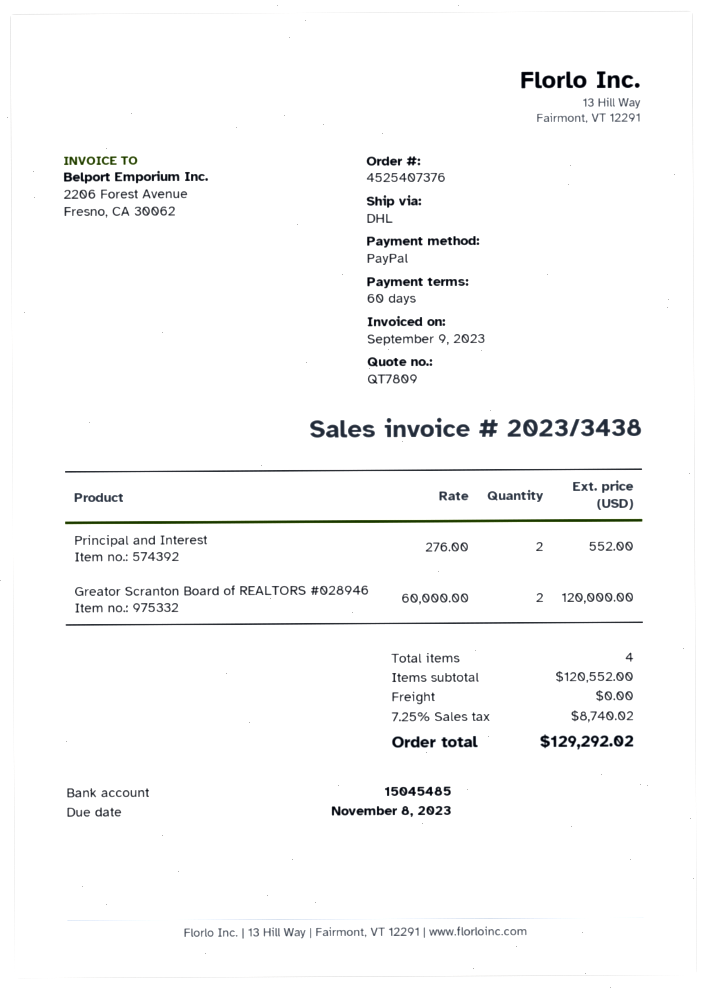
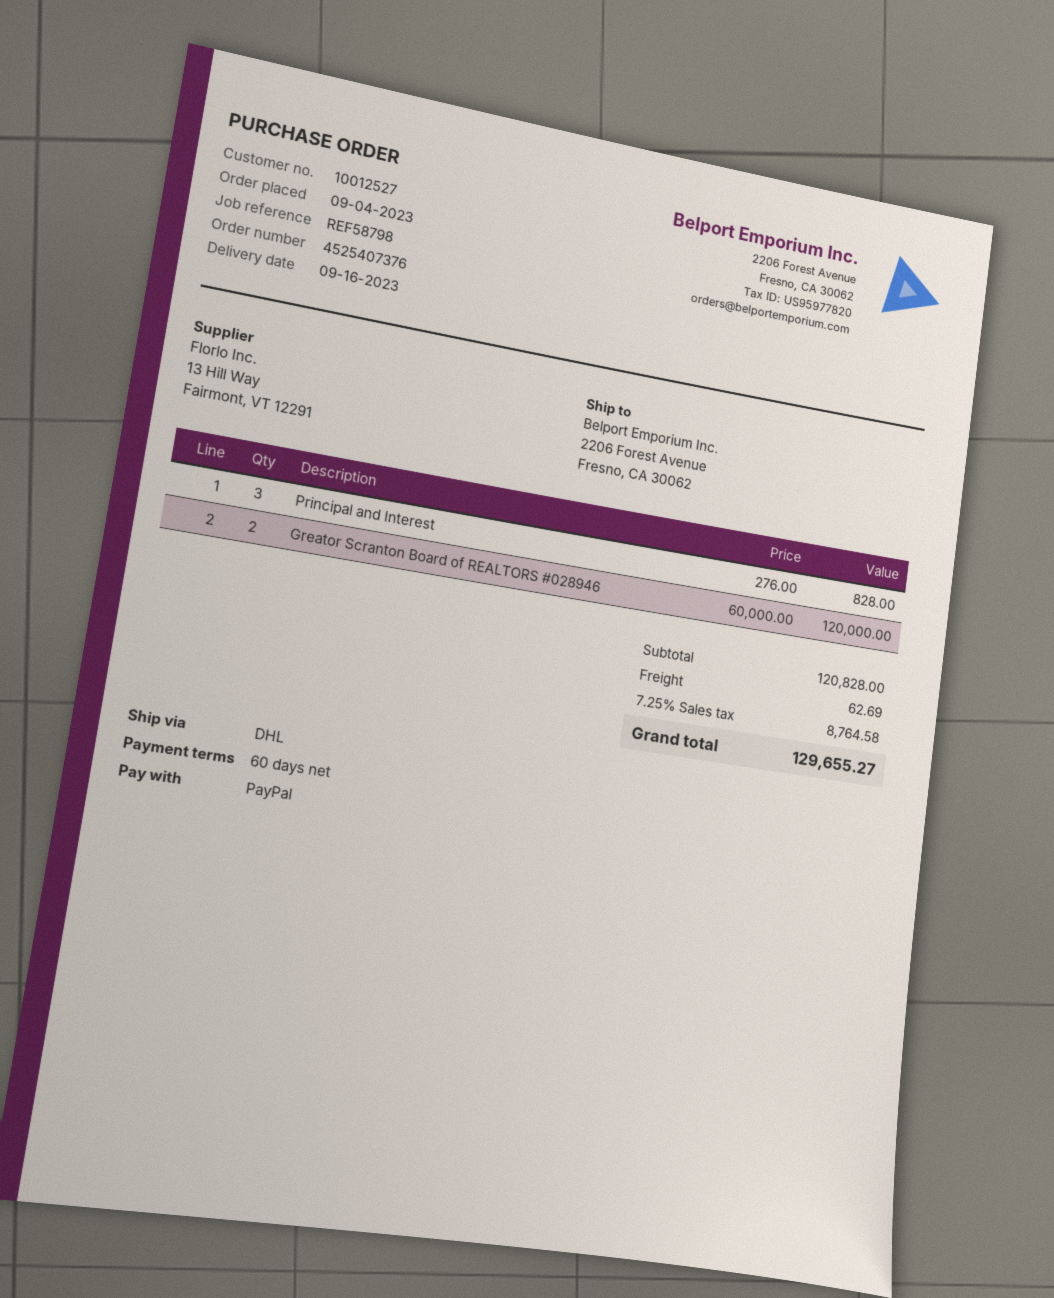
Principal and Interest: 2 x 276.00 = 552.00 -> 3 x 276.00 = 828.00
subtotal: 120552.00 -> 120828.00
shipping: 0.00 -> 62.69
tax: 7.25% = 8740.02 -> 7.25% = 8764.58
total: 129292.02 -> 129655.27

